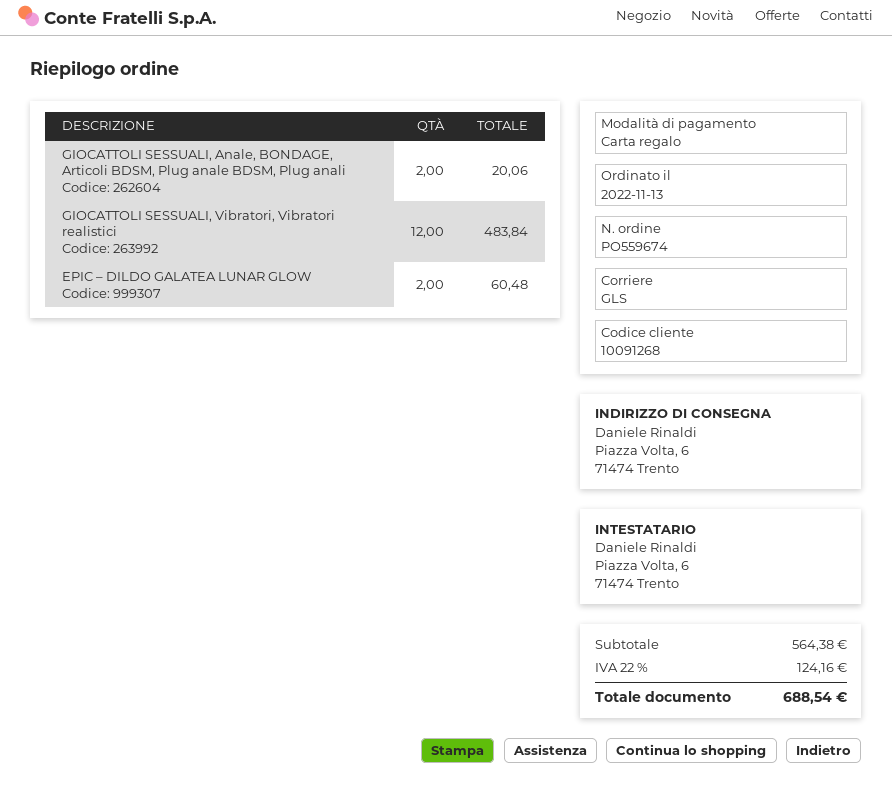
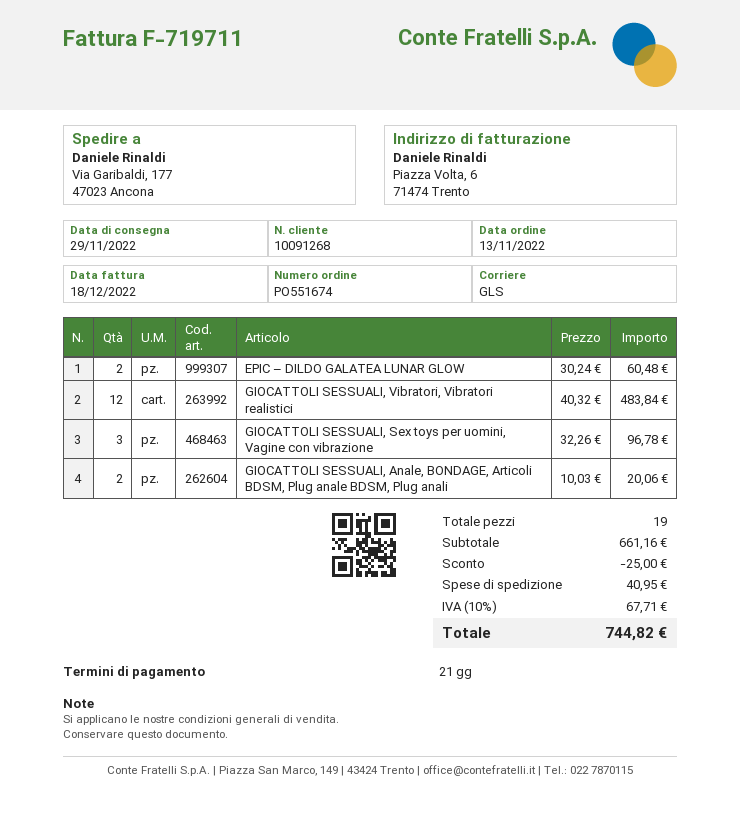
order number: PO559674 -> PO551674
ship to: Piazza Volta, 6, 71474 Trento -> Via Garibaldi, 177, 47023 Ancona
GIOCATTOLI SESSUALI, Sex toys per uomini, Vagine con vibrazione: none -> 3 for 96.78
subtotal: 564.38 -> 661.16
discount: none -> 25.00
shipping: none -> 40.95
tax: 22% = 124.16 -> 10% = 67.71
total: 688.54 -> 744.82

